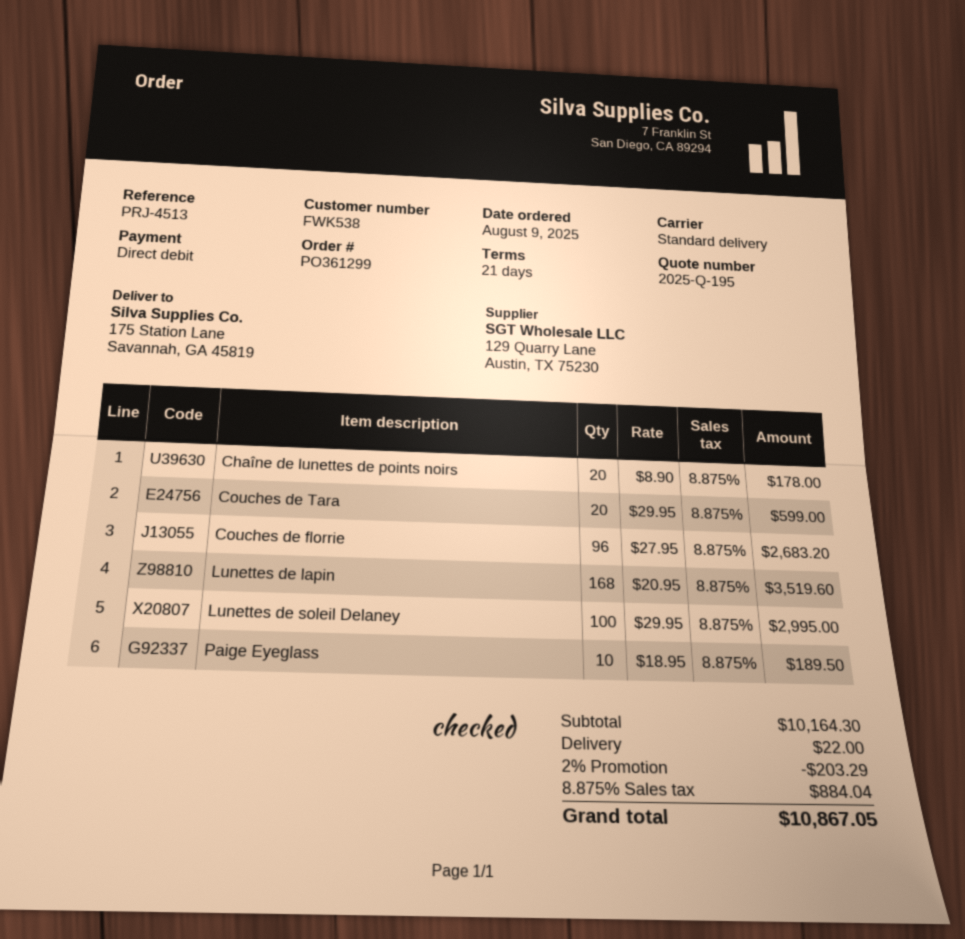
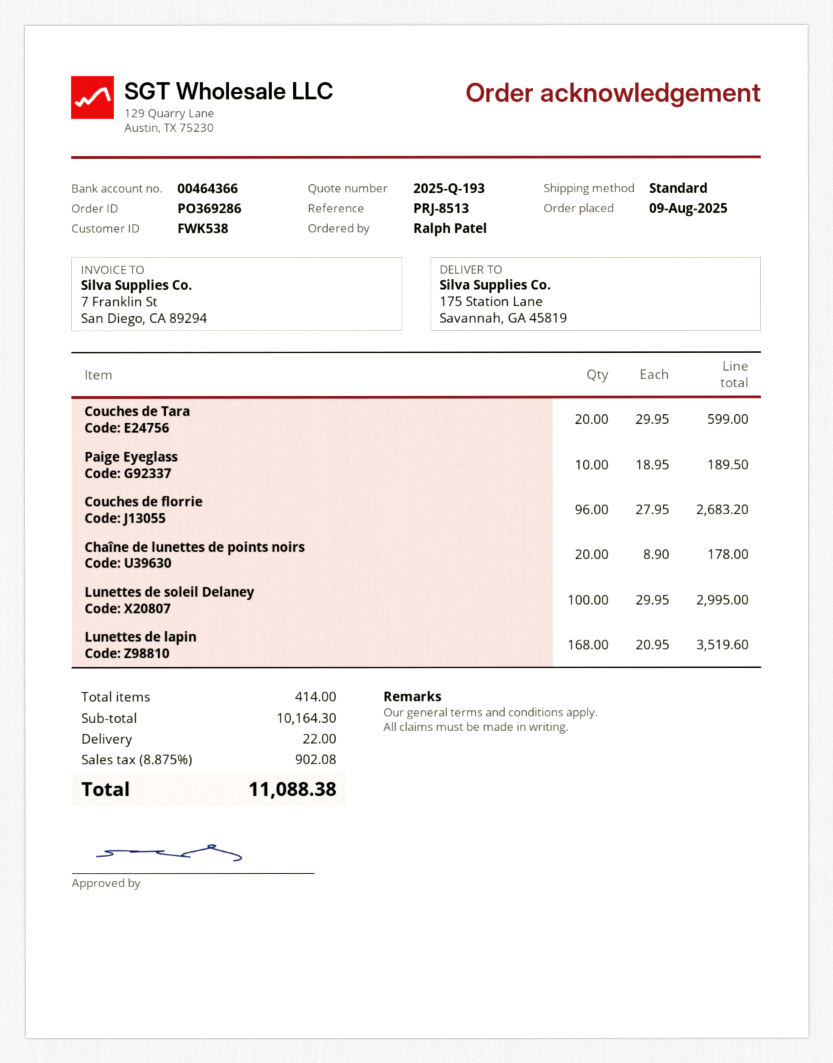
quote number: 2025-Q-195 -> 2025-Q-193
order number: PO361299 -> PO369286
reference: PRJ-4513 -> PRJ-8513
discount: 2% = 203.29 -> none
tax: 8.875% = 884.04 -> 8.875% = 902.08
total: 10867.05 -> 11088.38

